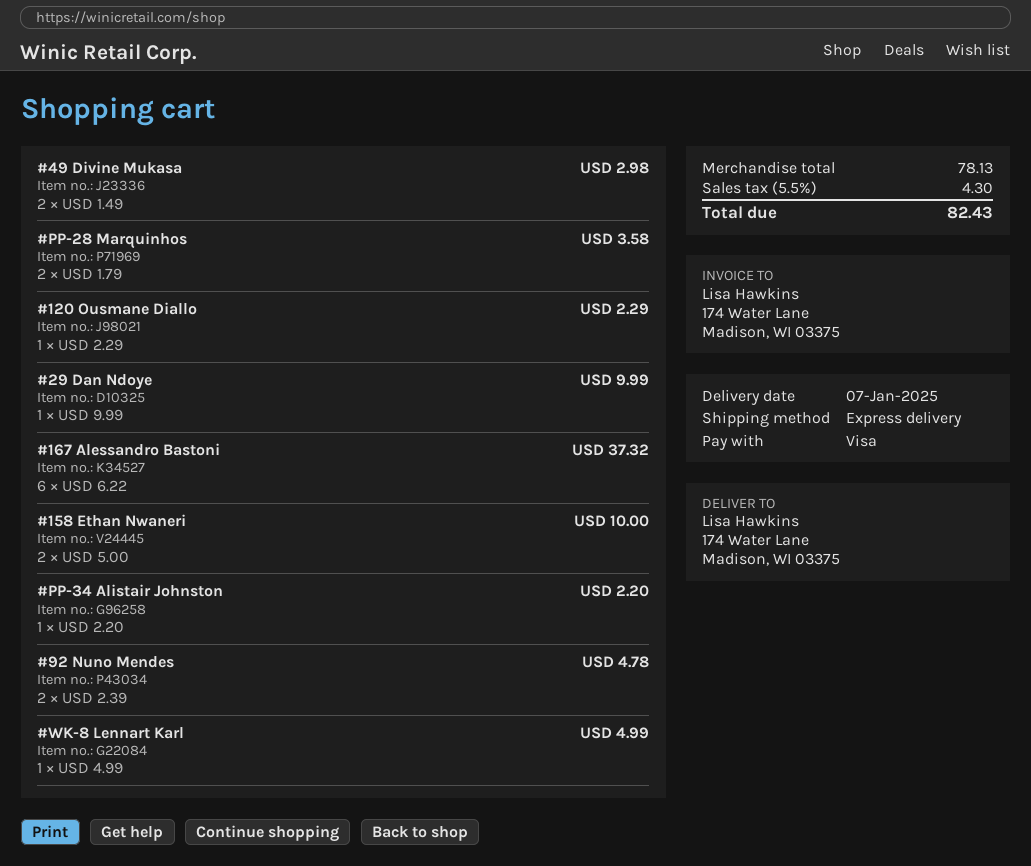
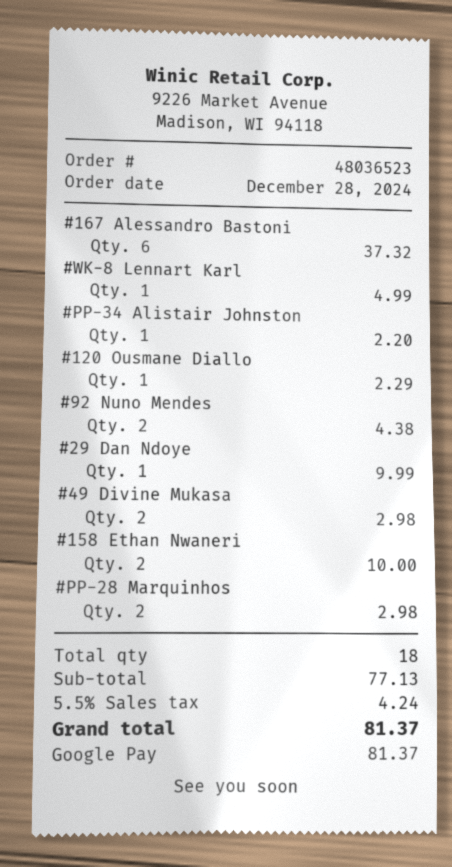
payment method: Visa -> Google Pay
#PP-28 Marquinhos: 2 for 3.58 -> 2 for 2.98
#92 Nuno Mendes: 2 for 4.78 -> 2 for 4.38
subtotal: 78.13 -> 77.13
tax: 5.5% = 4.30 -> 5.5% = 4.24
total: 82.43 -> 81.37

